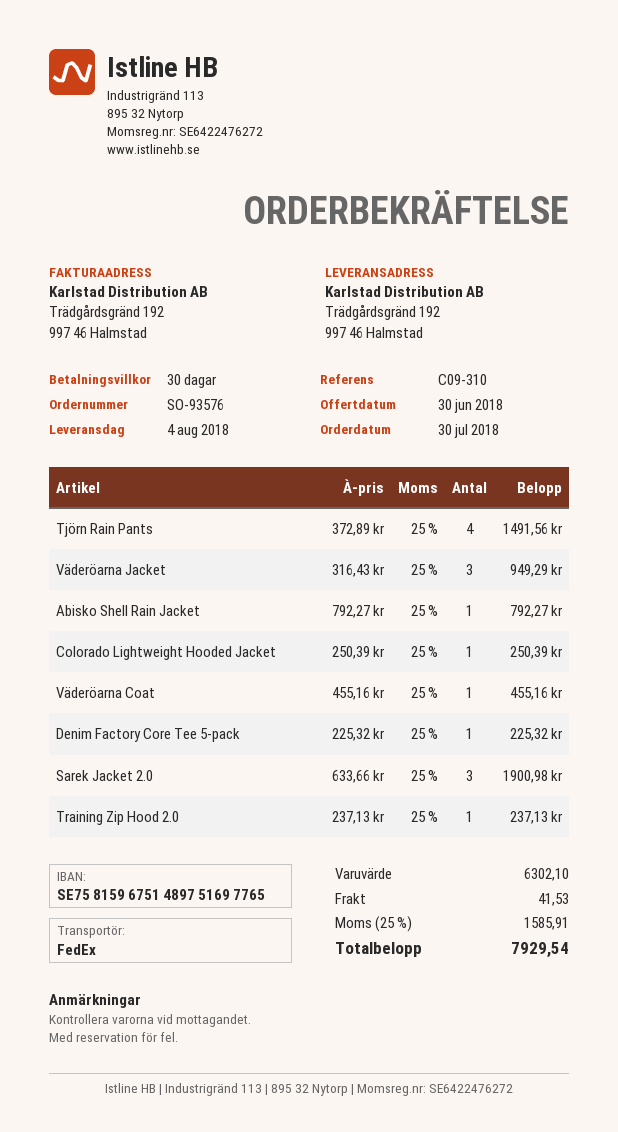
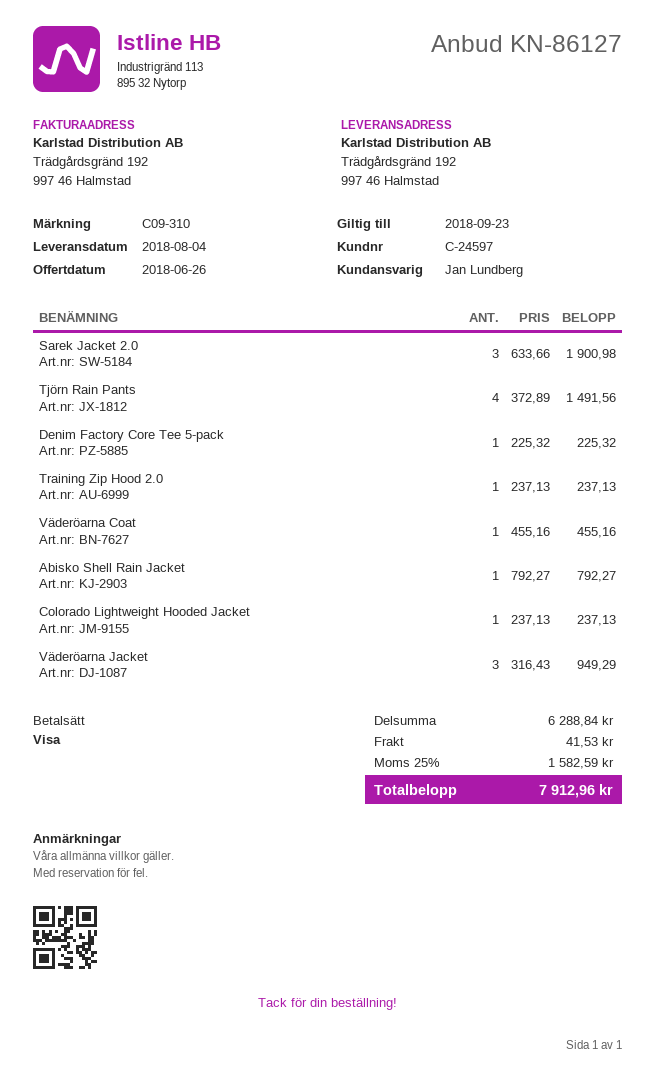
quote date: 2018-06-30 -> 2018-06-26
Colorado Lightweight Hooded Jacket: 1 x 250.39 = 250.39 -> 1 x 237.13 = 237.13
subtotal: 6302.10 -> 6288.84
tax: 25% = 1585.91 -> 25% = 1582.59
total: 7929.54 -> 7912.96

